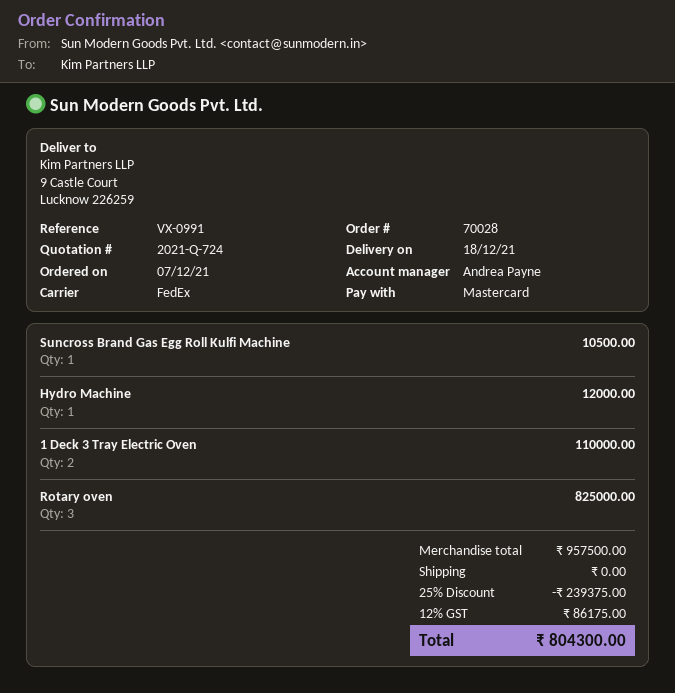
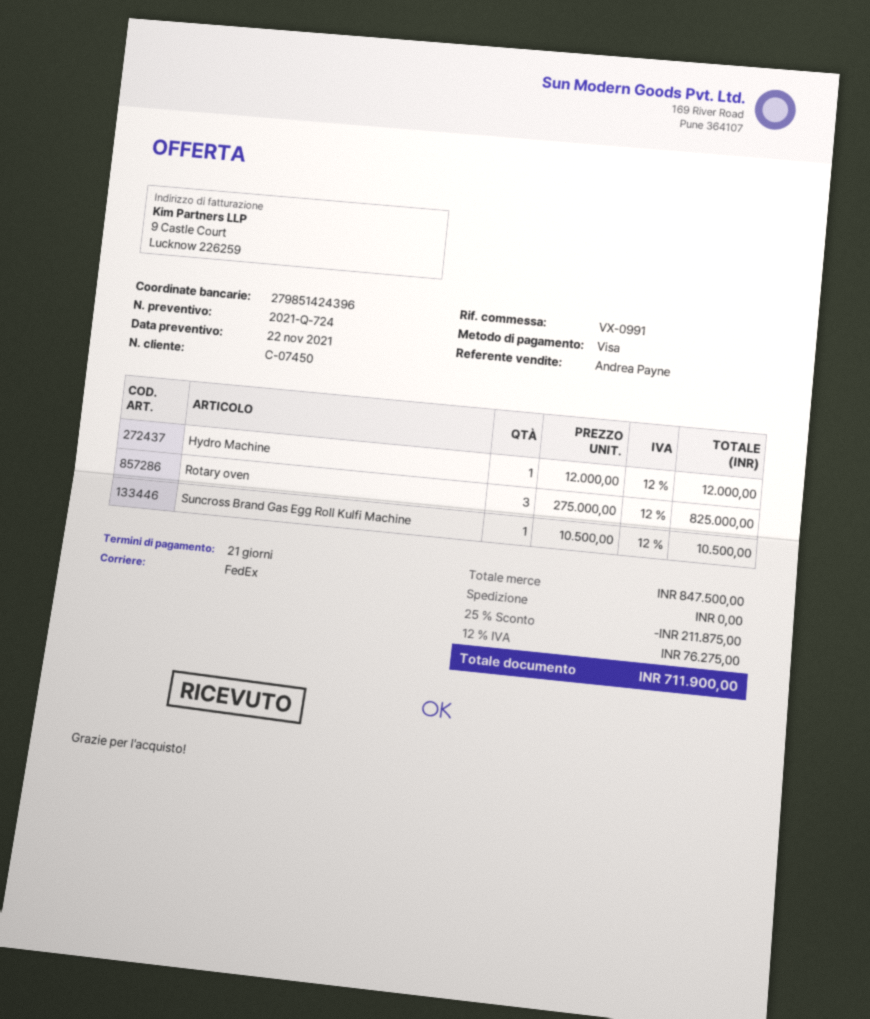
payment method: Mastercard -> Visa
1 Deck 3 Tray Electric Oven: 2 for 110000.00 -> none
subtotal: 957500.00 -> 847500.00
discount: 25% = 239375.00 -> 25% = 211875.00
tax: 12% = 86175.00 -> 12% = 76275.00
total: 804300.00 -> 711900.00

